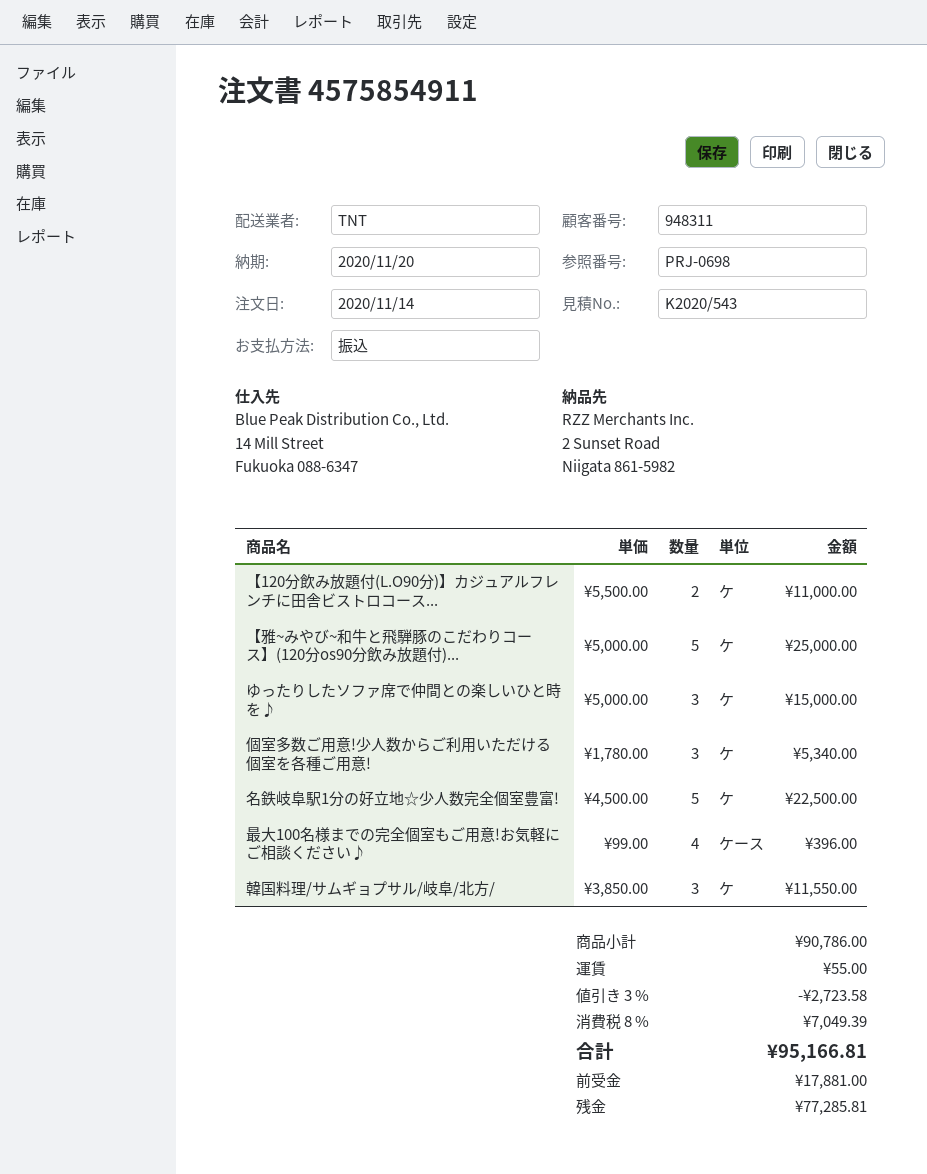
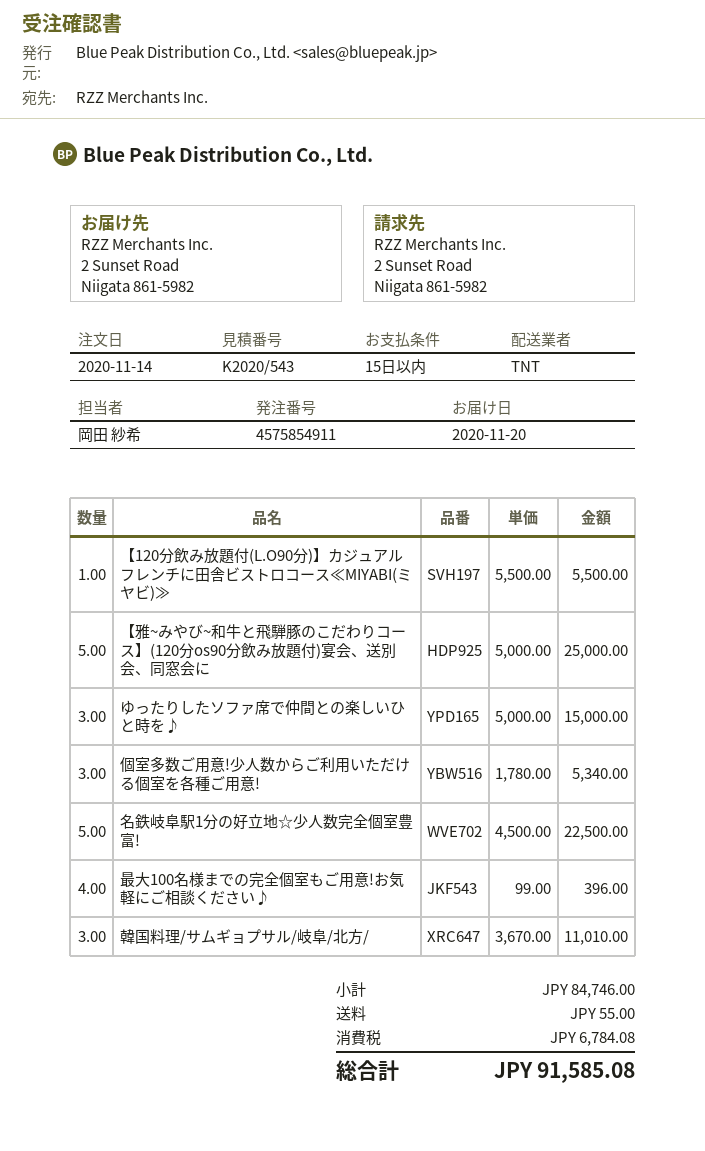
【120分飲み放題付(L.O90分)】カジュアルフレンチに田舎ビストロコース...: 2 x 5500.00 = 11000.00 -> 1 x 5500.00 = 5500.00
韓国料理/サムギョプサル/岐阜/北方/: 3 x 3850.00 = 11550.00 -> 3 x 3670.00 = 11010.00
subtotal: 90786.00 -> 84746.00
discount: 3% = 2723.58 -> none
tax: 7049.39 -> 6784.08
total: 95166.81 -> 91585.08

